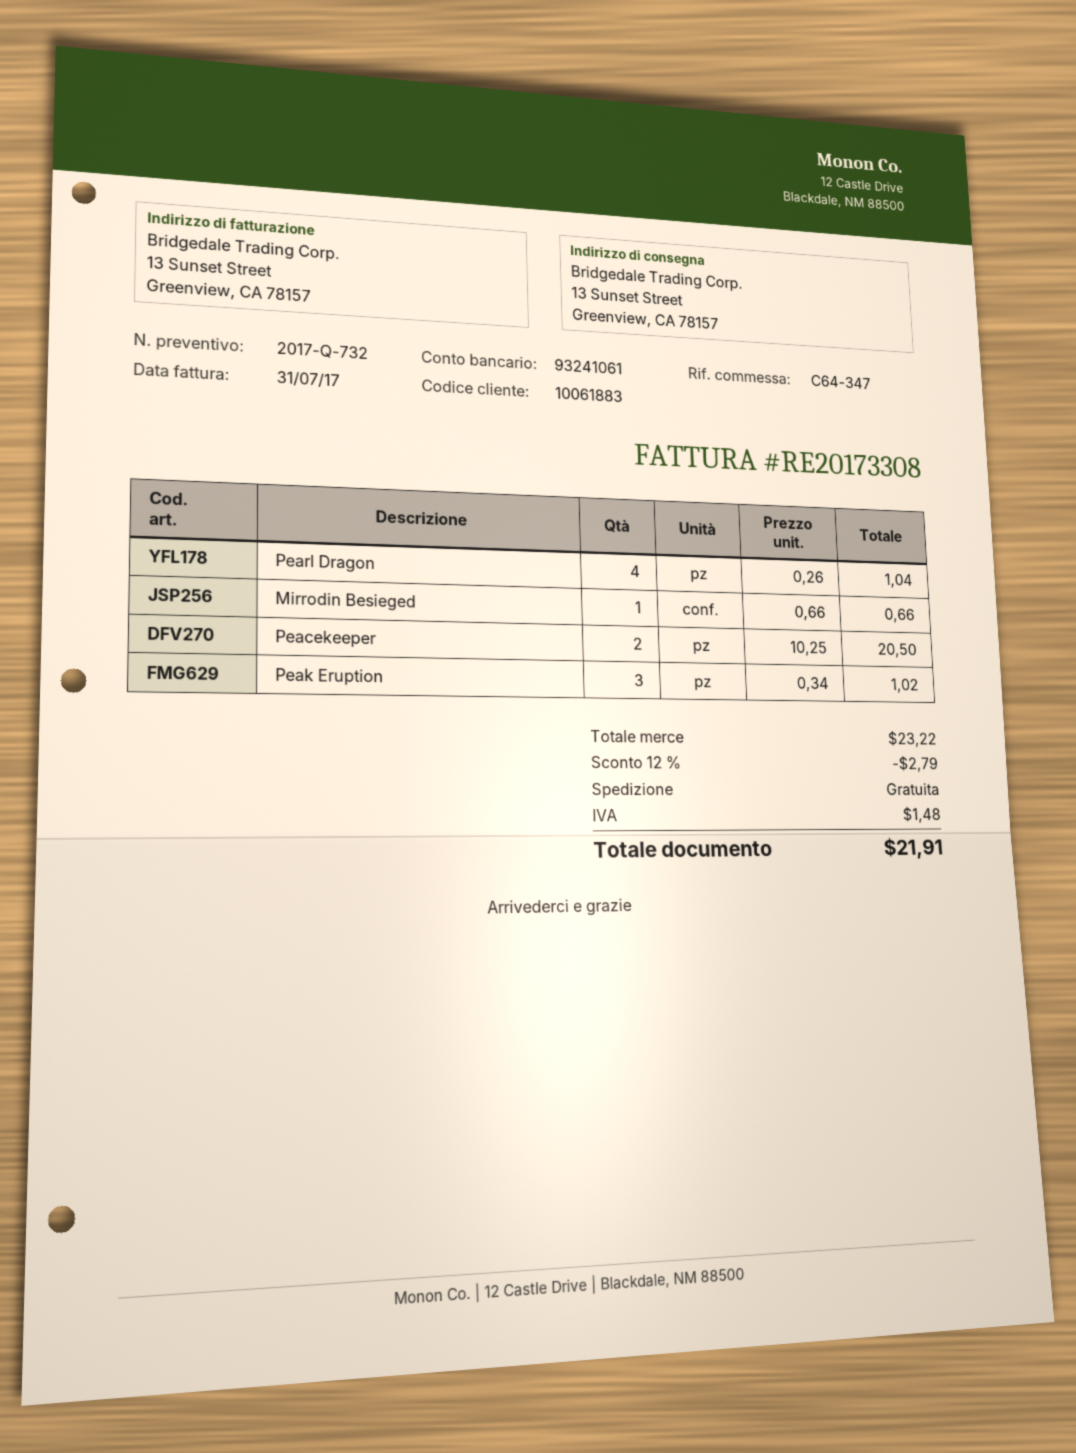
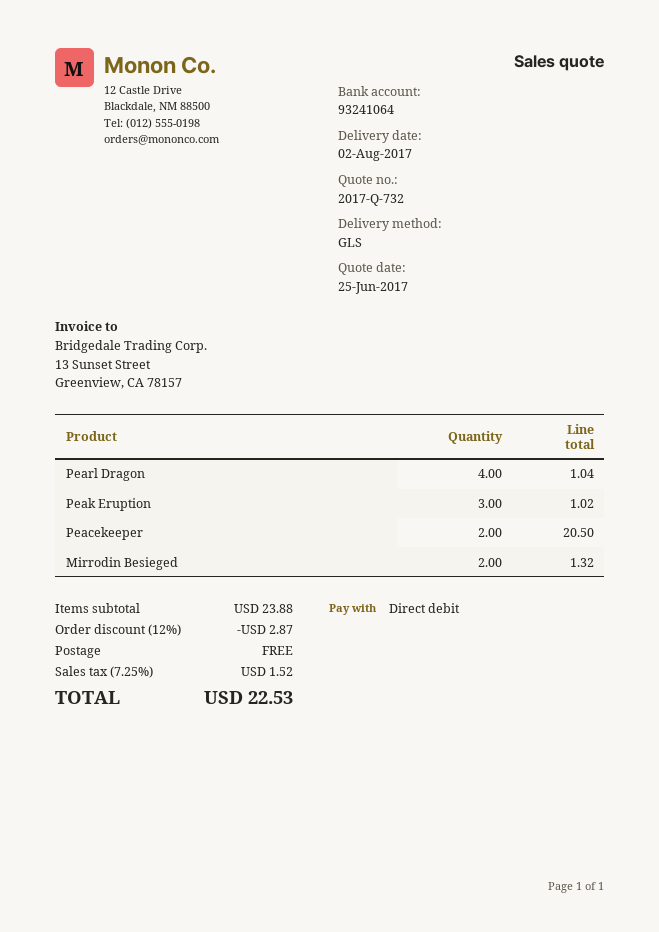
bank account: 93241061 -> 93241064
Mirrodin Besieged: 1 for 0.66 -> 2 for 1.32
subtotal: 23.22 -> 23.88
discount: 12% = 2.79 -> 12% = 2.87
tax: 1.48 -> 1.52
total: 21.91 -> 22.53

